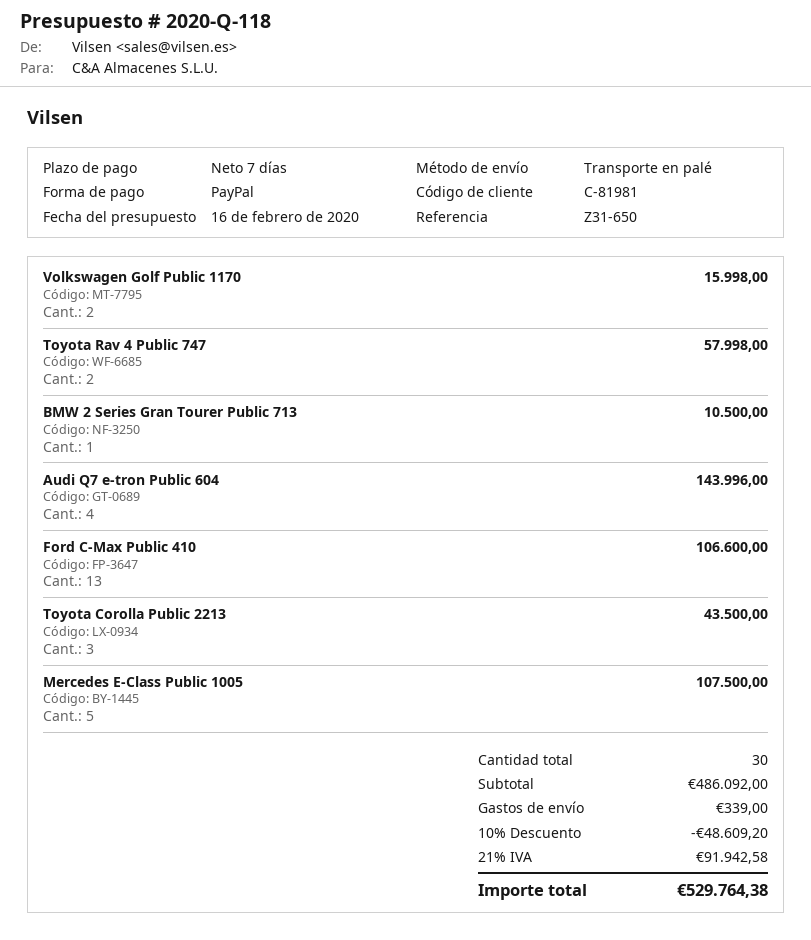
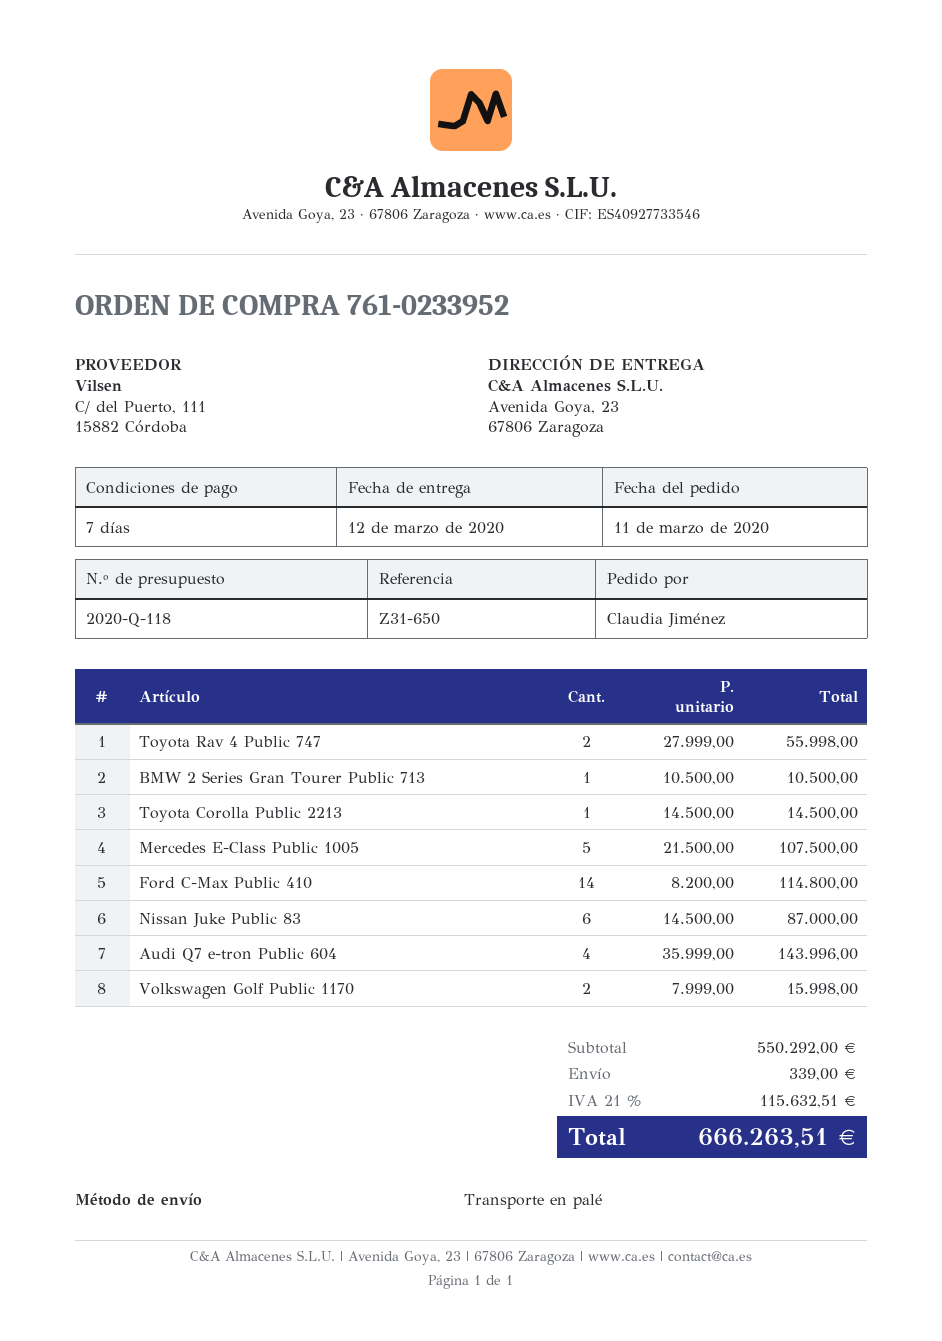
Toyota Rav 4 Public 747: 2 for 57998.00 -> 2 for 55998.00
Ford C-Max Public 410: 13 for 106600.00 -> 14 for 114800.00
Toyota Corolla Public 2213: 3 for 43500.00 -> 1 for 14500.00
Nissan Juke Public 83: none -> 6 for 87000.00
subtotal: 486092.00 -> 550292.00
discount: 10% = 48609.20 -> none
tax: 21% = 91942.58 -> 21% = 115632.51
total: 529764.38 -> 666263.51

